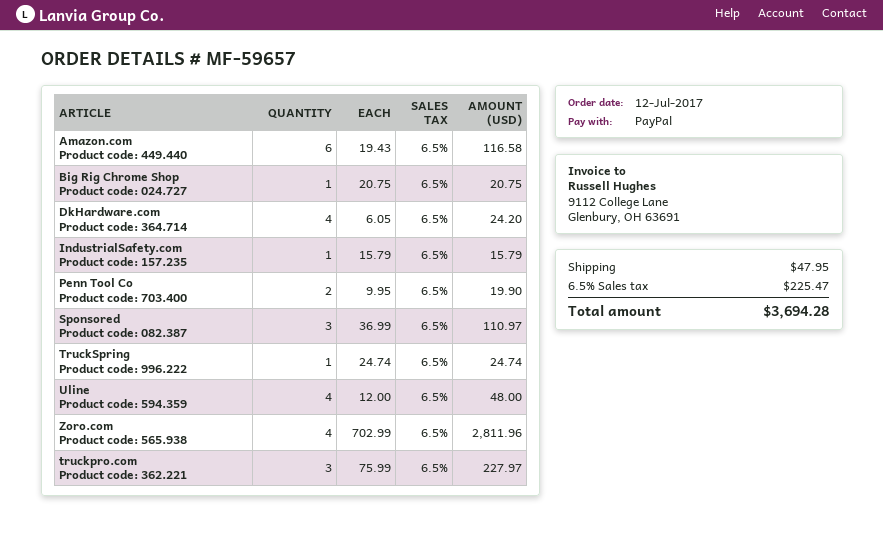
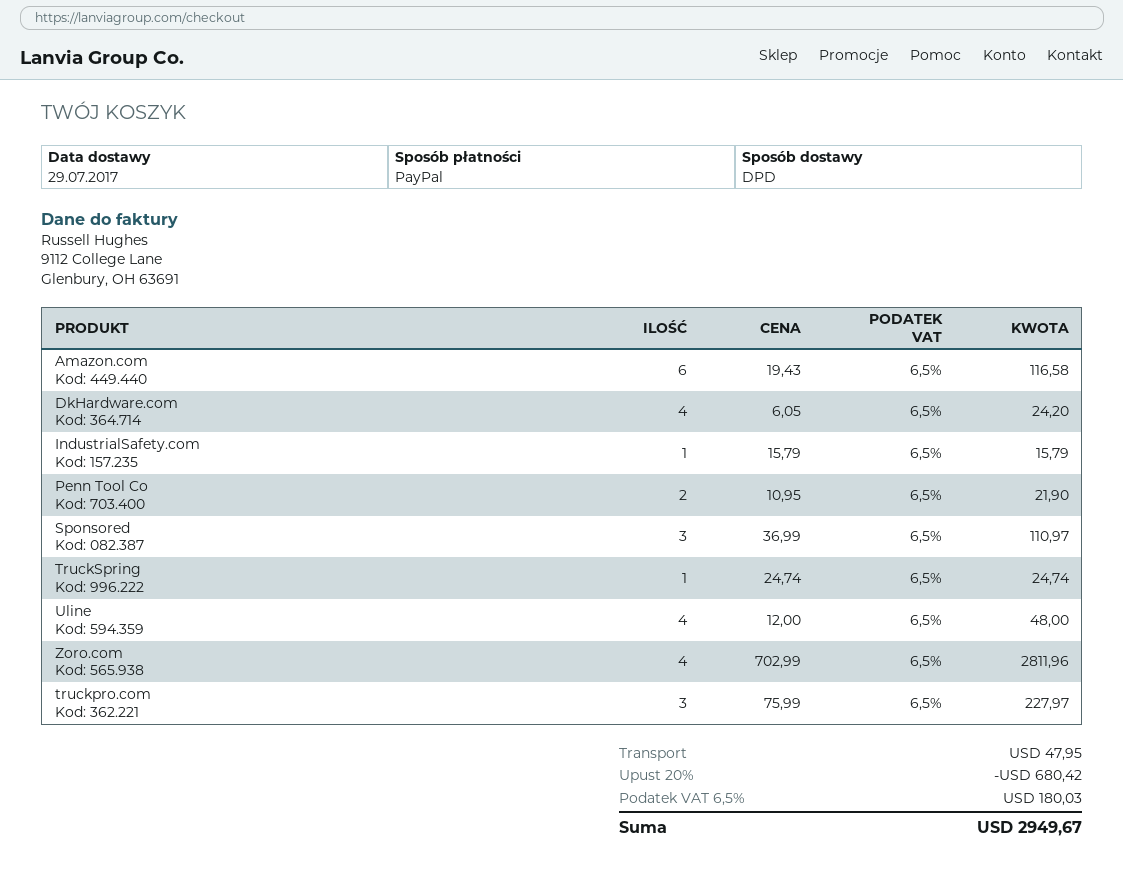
Big Rig Chrome Shop: 1 x 20.75 = 20.75 -> none
Penn Tool Co: 2 x 9.95 = 19.90 -> 2 x 10.95 = 21.90
discount: none -> 20% = 680.42
tax: 6.5% = 225.47 -> 6.5% = 180.03
total: 3694.28 -> 2949.67

